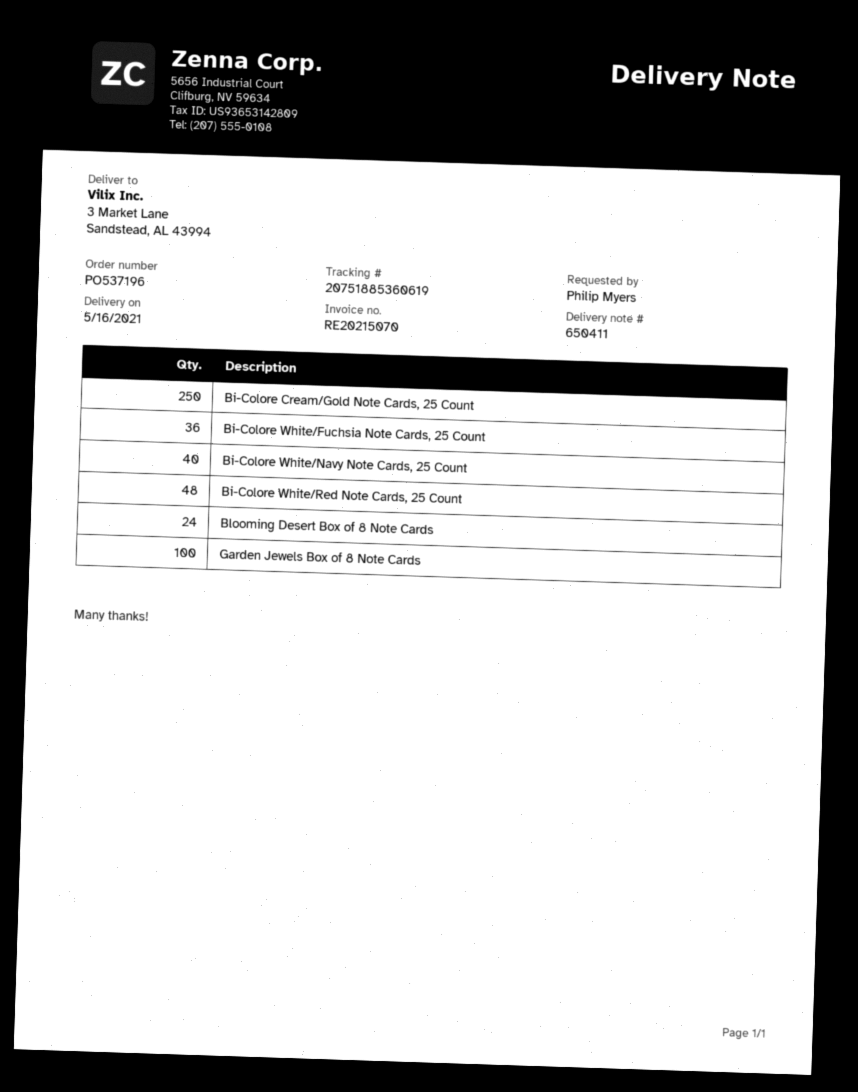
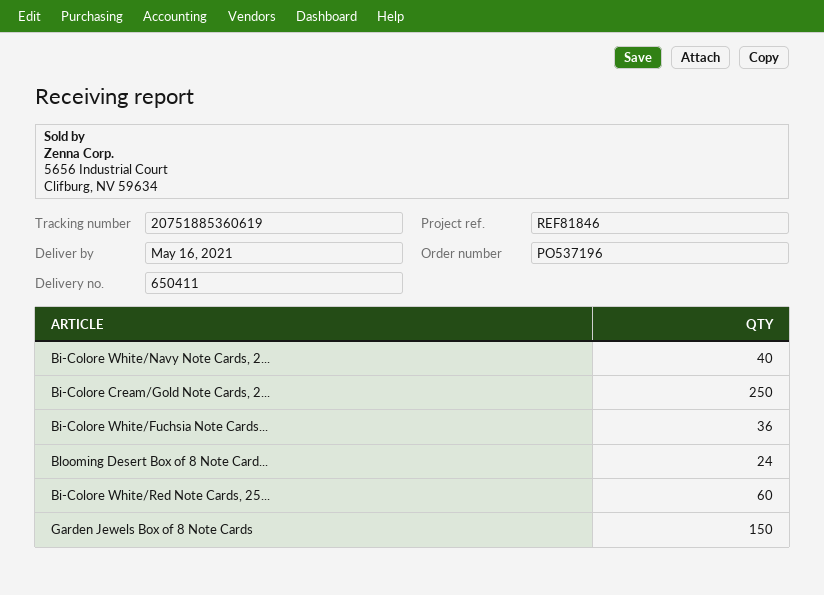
Bi-Colore White/Red Note Cards, 25 Count: 48 -> 60
Garden Jewels Box of 8 Note Cards: 100 -> 150

